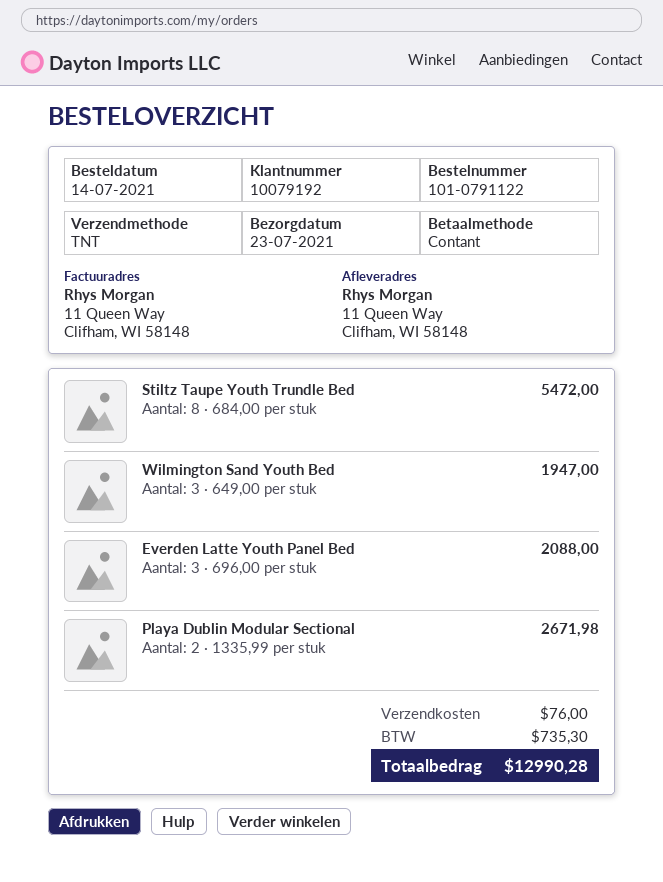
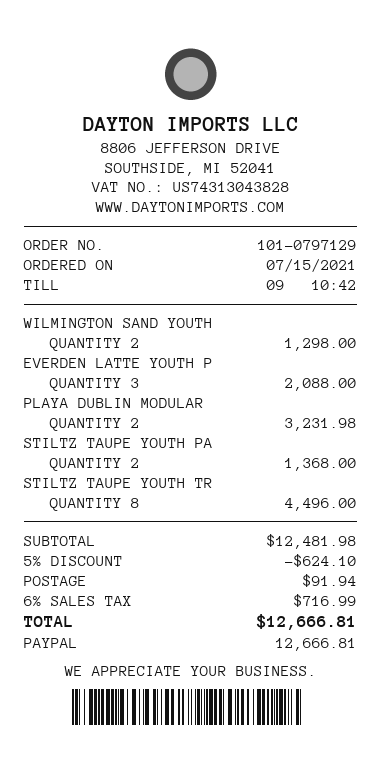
order number: 101-0791122 -> 101-0797129
order date: 2021-07-14 -> 2021-07-15
payment method: cash -> PayPal
Stiltz Taupe Youth Trundle Bed: 8 for 5472.00 -> 8 for 4496.00
Wilmington Sand Youth Bed: 3 for 1947.00 -> 2 for 1298.00
Playa Dublin Modular Sectional: 2 for 2671.98 -> 2 for 3231.98
STILTZ TAUPE YOUTH PA: none -> 2 for 1368.00
discount: none -> 5% = 624.10
shipping: 76.00 -> 91.94
tax: 735.30 -> 716.99
total: 12990.28 -> 12666.81

